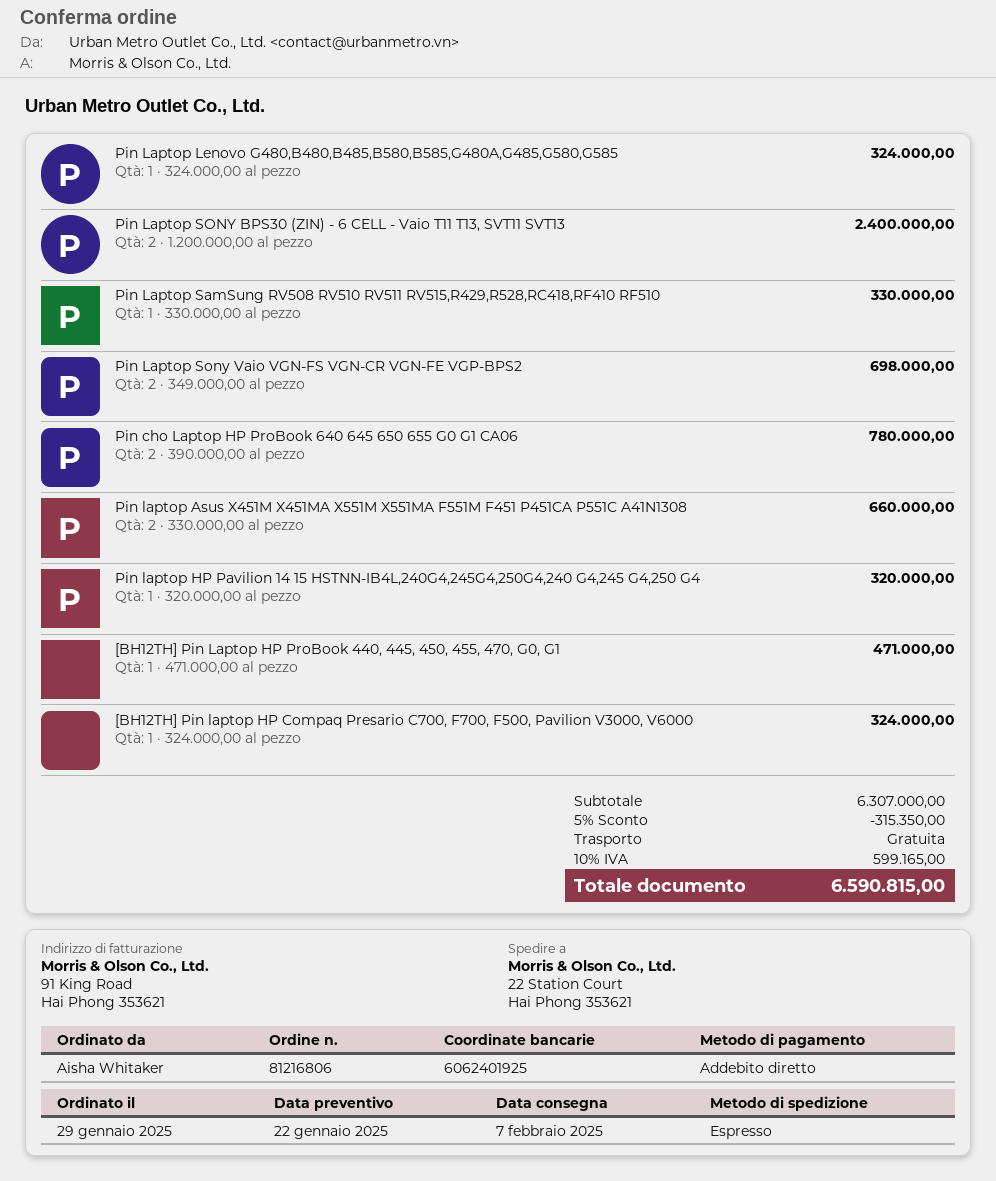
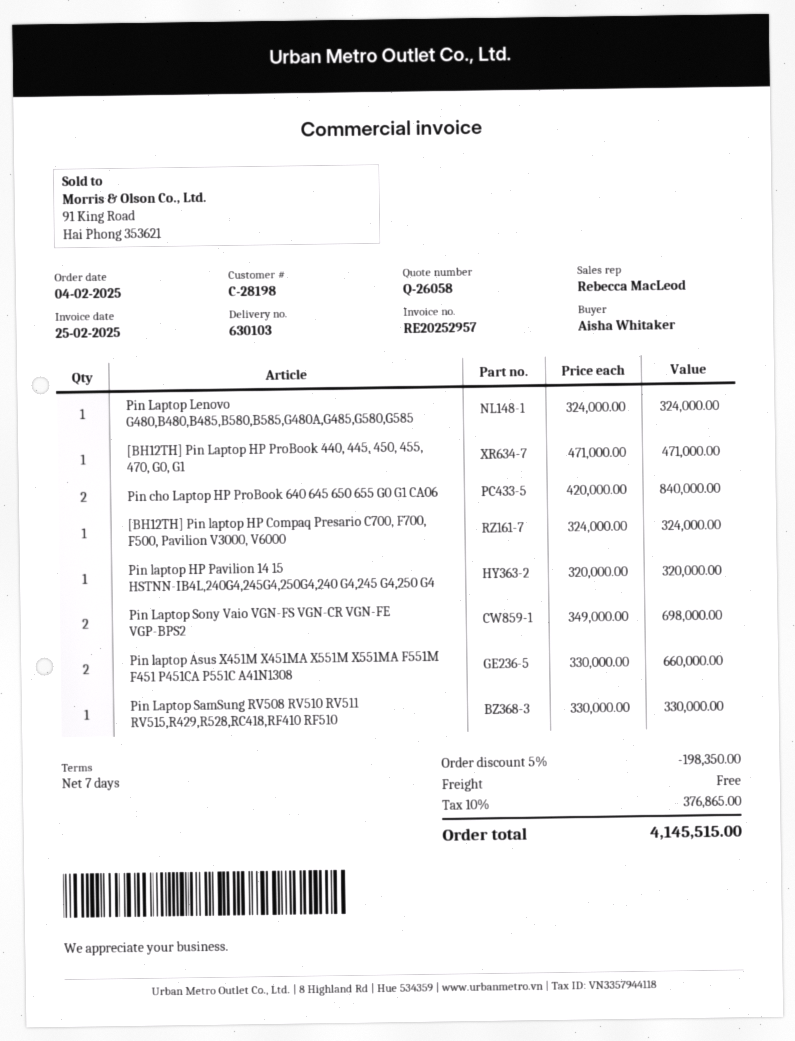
order date: 2025-01-29 -> 2025-02-04
Pin Laptop SONY BPS30 (ZIN) - 6 CELL - Vaio T11 T13, SVT11 SVT13: 2 x 1200000.00 = 2400000.00 -> none
Pin cho Laptop HP ProBook 640 645 650 655 G0 G1 CA06: 2 x 390000.00 = 780000.00 -> 2 x 420000.00 = 840000.00
discount: 5% = 315350.00 -> 5% = 198350.00
tax: 10% = 599165.00 -> 10% = 376865.00
total: 6590815.00 -> 4145515.00

